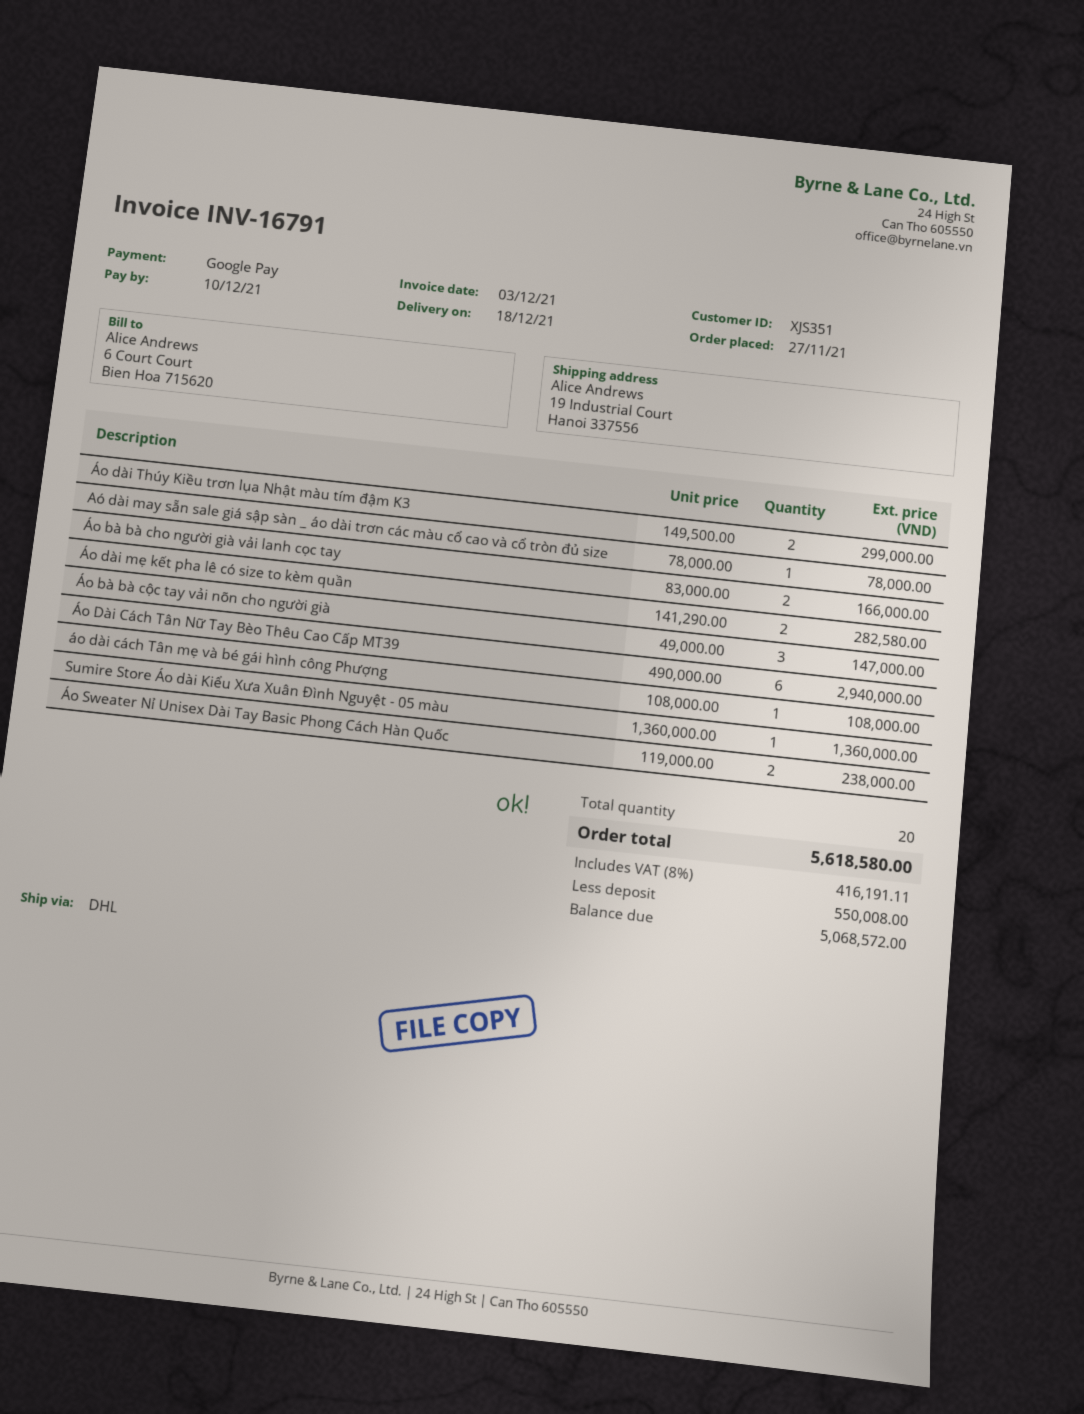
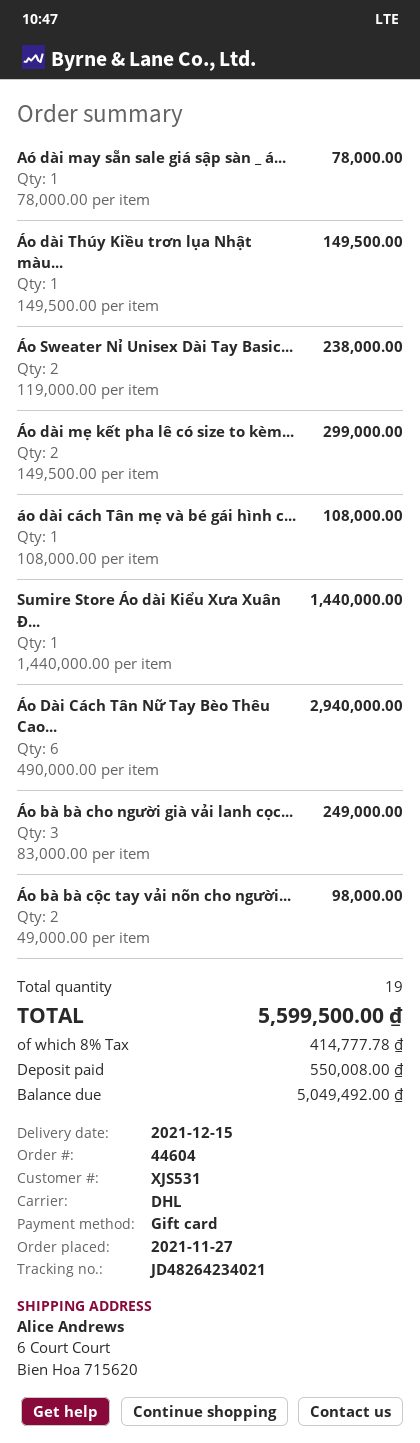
delivery date: 2021-12-18 -> 2021-12-15
customer number: XJS351 -> XJS531
payment method: Google Pay -> gift card
ship to: 19 Industrial Court, Hanoi 337556 -> 6 Court Court, Bien Hoa 715620
Áo dài Thúy Kiều trơn lụa Nhật màu tím đậm K3: 2 x 149500.00 = 299000.00 -> 1 x 149500.00 = 149500.00
Áo bà bà cho người già vải lanh cọc tay: 2 x 83000.00 = 166000.00 -> 3 x 83000.00 = 249000.00
Áo dài mẹ kết pha lê có size to kèm quần: 2 x 141290.00 = 282580.00 -> 2 x 149500.00 = 299000.00
Áo bà bà cộc tay vải nõn cho người già: 3 x 49000.00 = 147000.00 -> 2 x 49000.00 = 98000.00
Sumire Store Áo dài Kiểu Xưa Xuân Đình Nguyệt - 05 màu: 1 x 1360000.00 = 1360000.00 -> 1 x 1440000.00 = 1440000.00
total quantity: 20 -> 19
tax: 8% = 416191.11 -> 8% = 414777.78
total: 5618580.00 -> 5599500.00
balance: 5068572.00 -> 5049492.00

